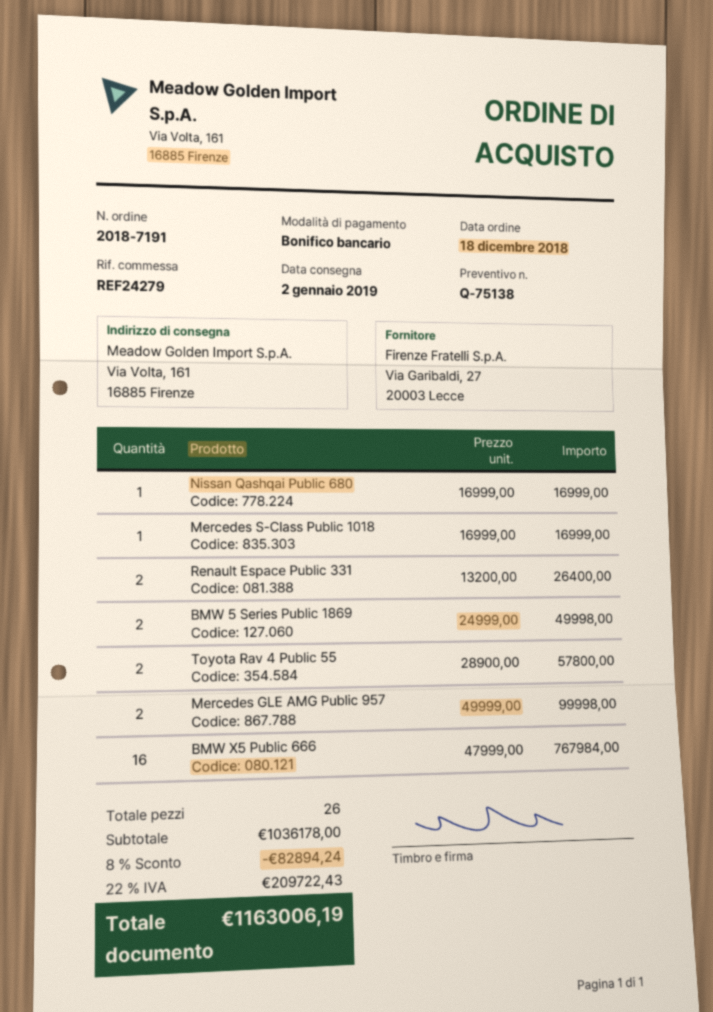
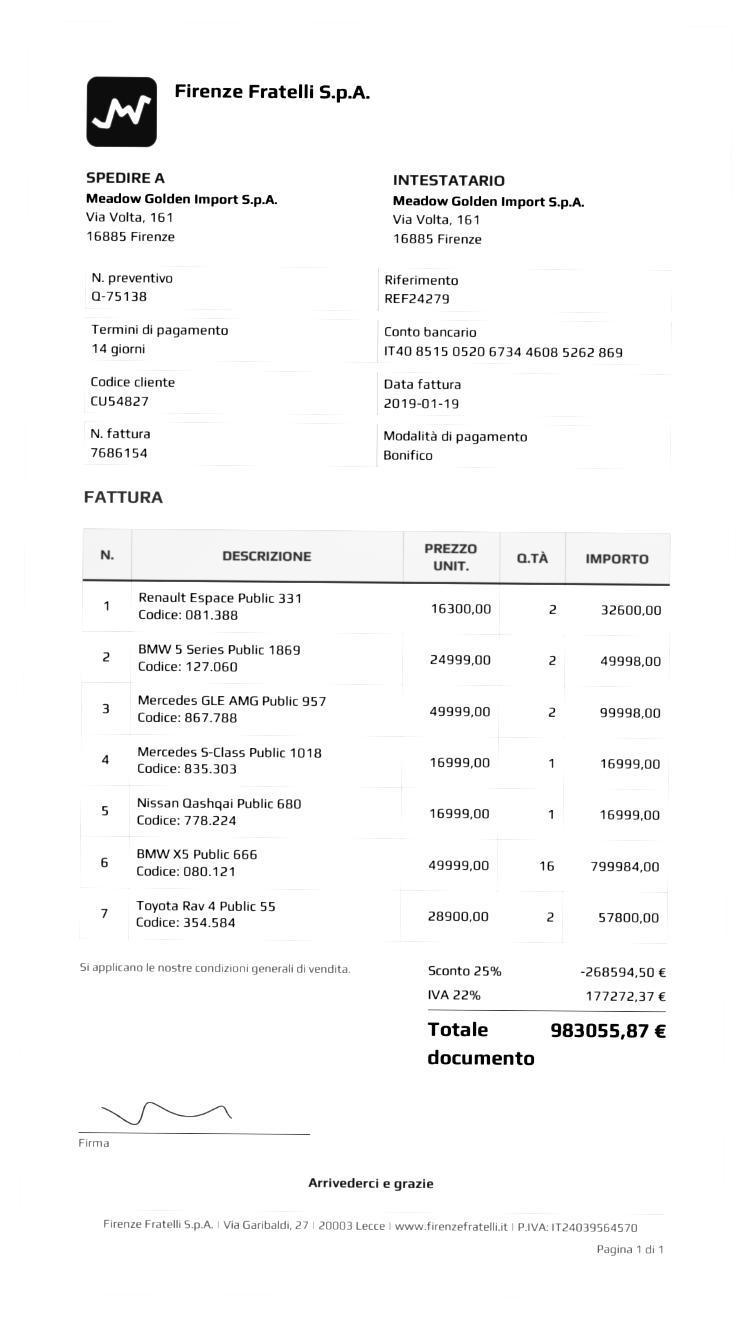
Renault Espace Public 331: 2 x 13200.00 = 26400.00 -> 2 x 16300.00 = 32600.00
BMW X5 Public 666: 16 x 47999.00 = 767984.00 -> 16 x 49999.00 = 799984.00
discount: 8% = 82894.24 -> 25% = 268594.50
tax: 22% = 209722.43 -> 22% = 177272.37
total: 1163006.19 -> 983055.87

